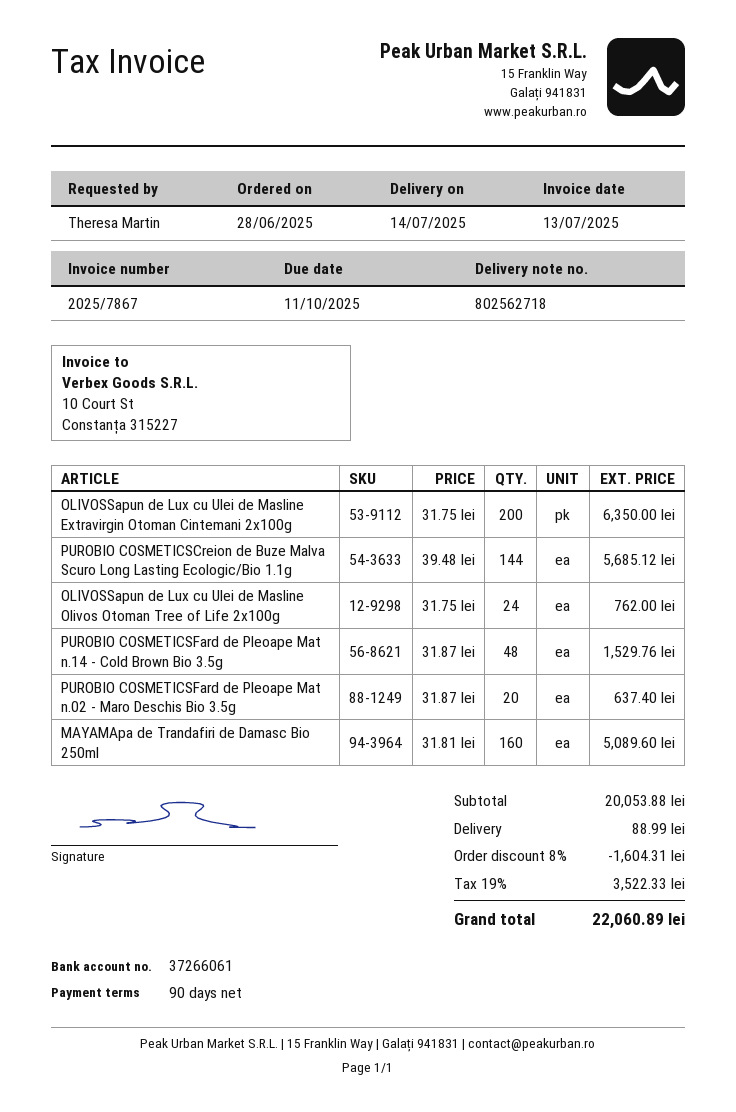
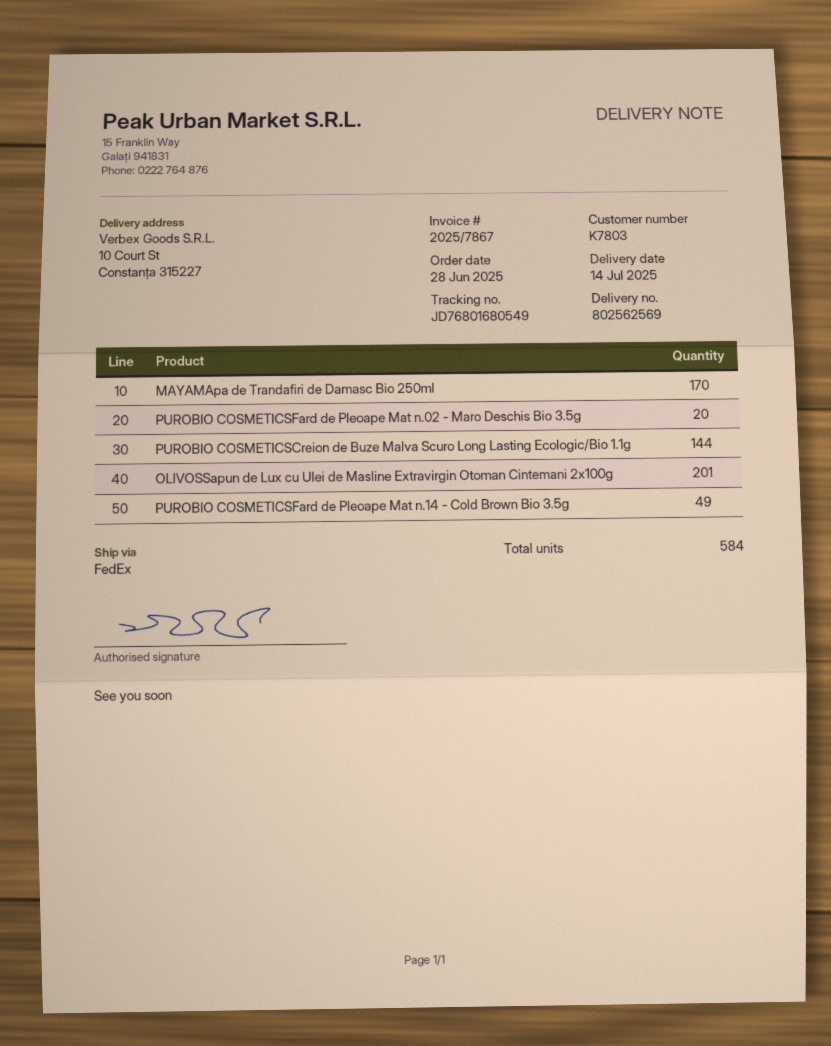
delivery note number: 802562718 -> 802562569
OLIVOSSapun de Lux cu Ulei de Masline Extravirgin Otoman Cintemani 2x100g: 200 -> 201
OLIVOSSapun de Lux cu Ulei de Masline Olivos Otoman Tree of Life 2x100g: 24 -> none
PUROBIO COSMETICSFard de Pleoape Mat n.14 - Cold Brown Bio 3.5g: 48 -> 49
MAYAMApa de Trandafiri de Damasc Bio 250ml: 160 -> 170

